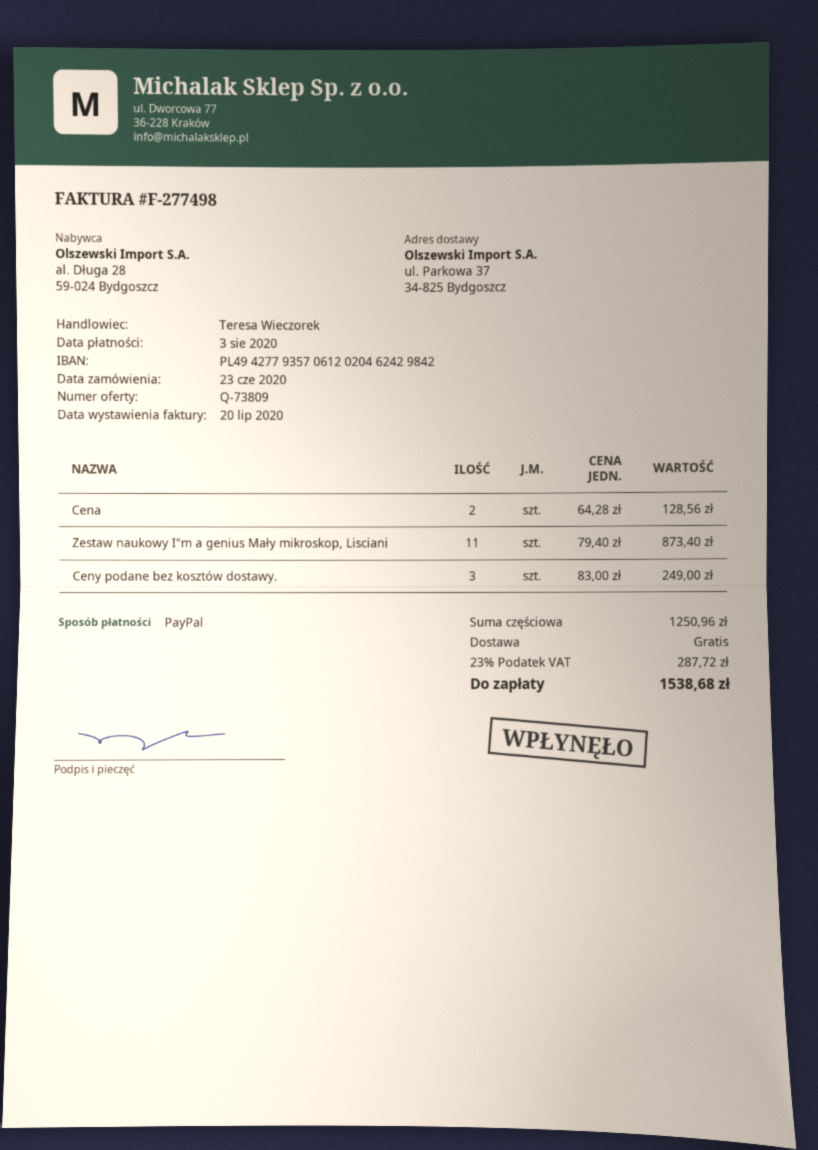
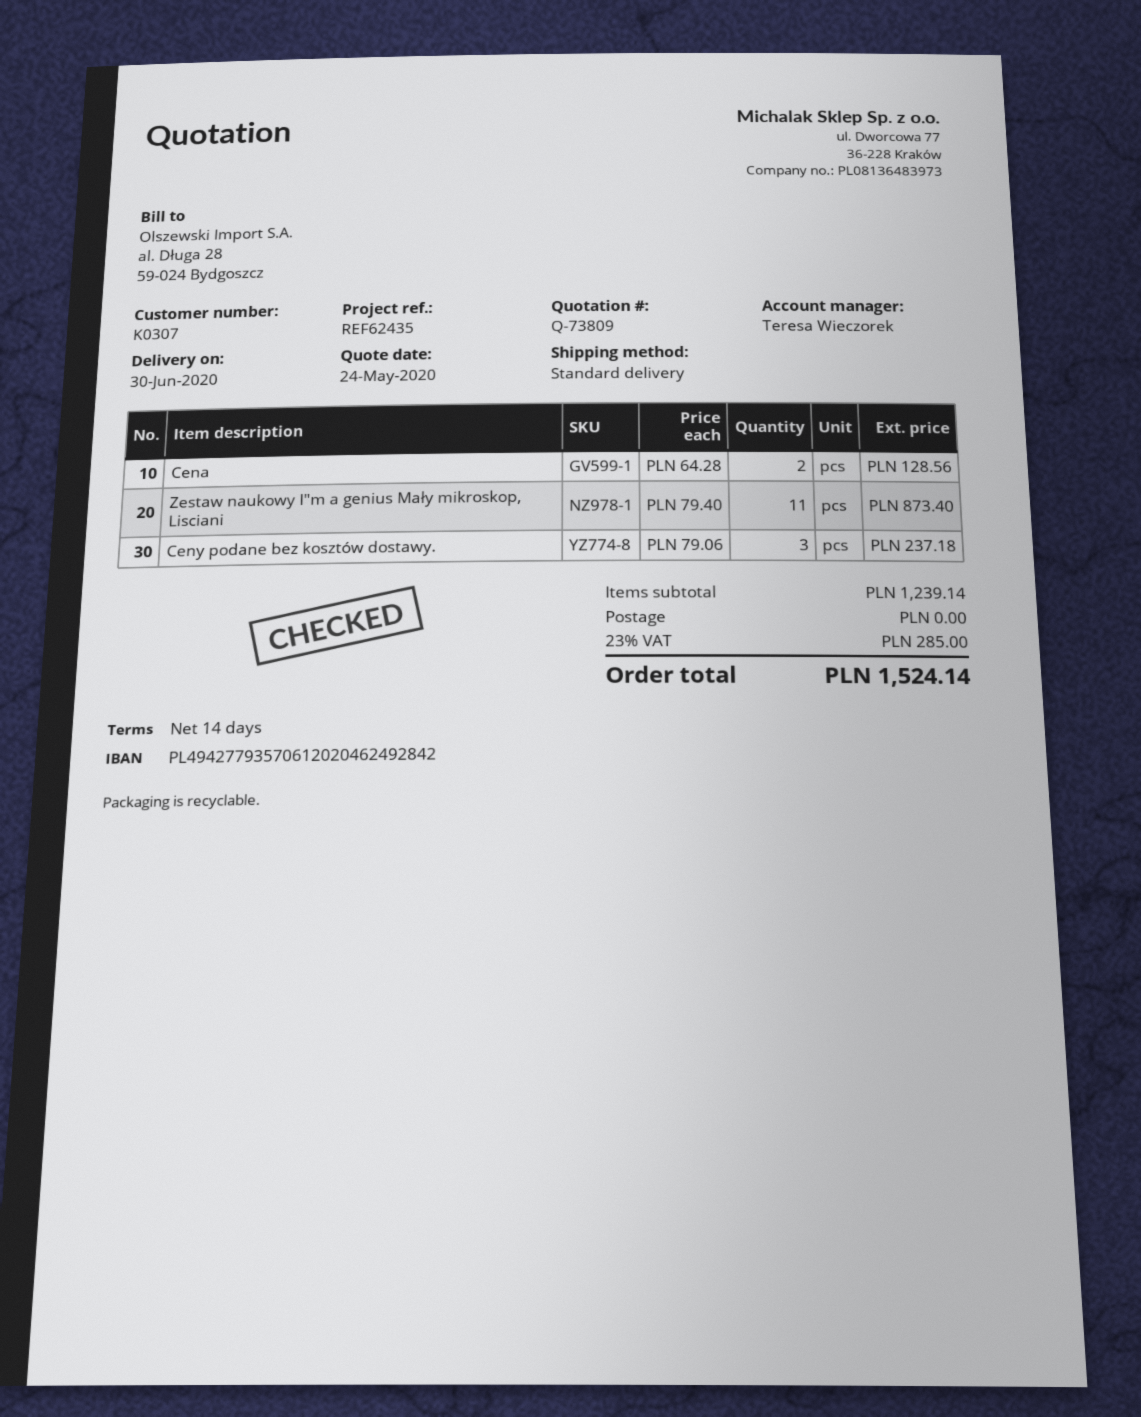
bank account: PL49427793570612020462429842 -> PL49427793570612020462492842
Ceny podane bez kosztów dostawy.: 3 x 83.00 = 249.00 -> 3 x 79.06 = 237.18
subtotal: 1250.96 -> 1239.14
tax: 23% = 287.72 -> 23% = 285.00
total: 1538.68 -> 1524.14

